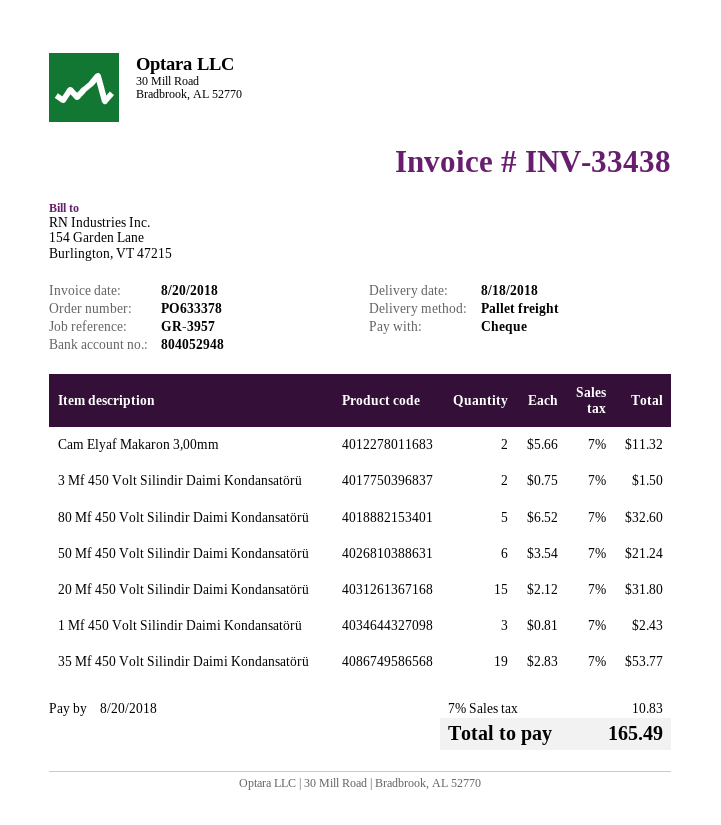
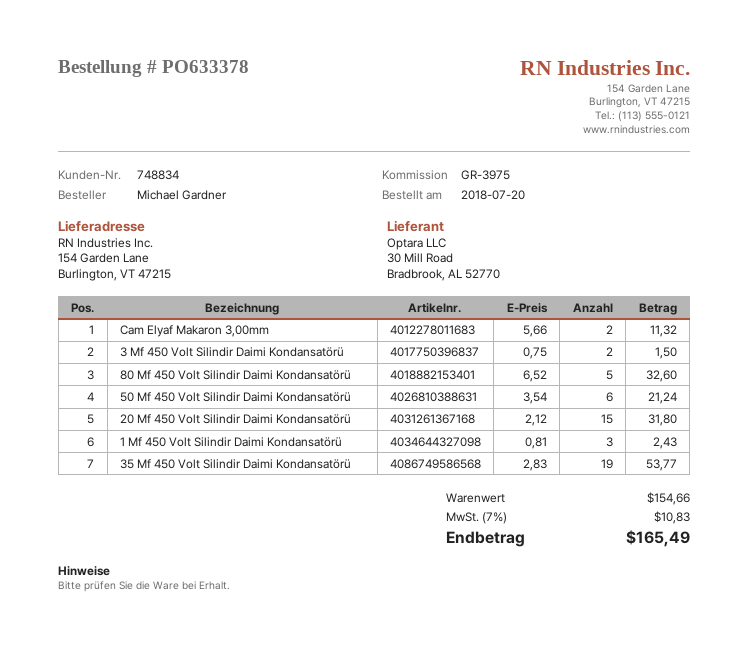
reference: GR-3957 -> GR-3975

